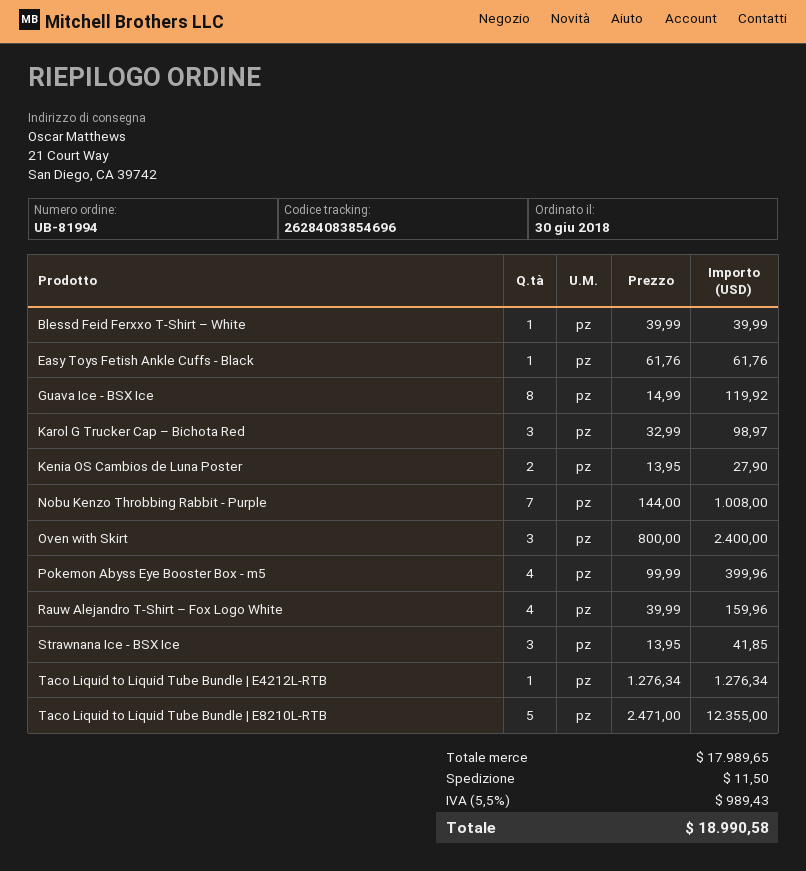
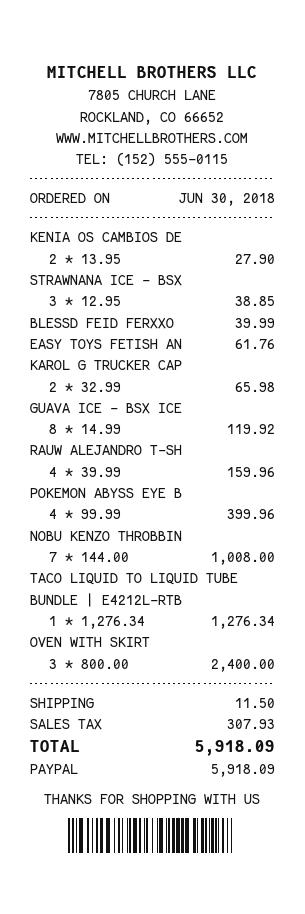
Karol G Trucker Cap – Bichota Red: 3 x 32.99 = 98.97 -> 2 x 32.99 = 65.98
Strawnana Ice - BSX Ice: 3 x 13.95 = 41.85 -> 3 x 12.95 = 38.85
Taco Liquid to Liquid Tube Bundle | E8210L-RTB: 5 x 2471.00 = 12355.00 -> none
tax: 989.43 -> 307.93
total: 18990.58 -> 5918.09

